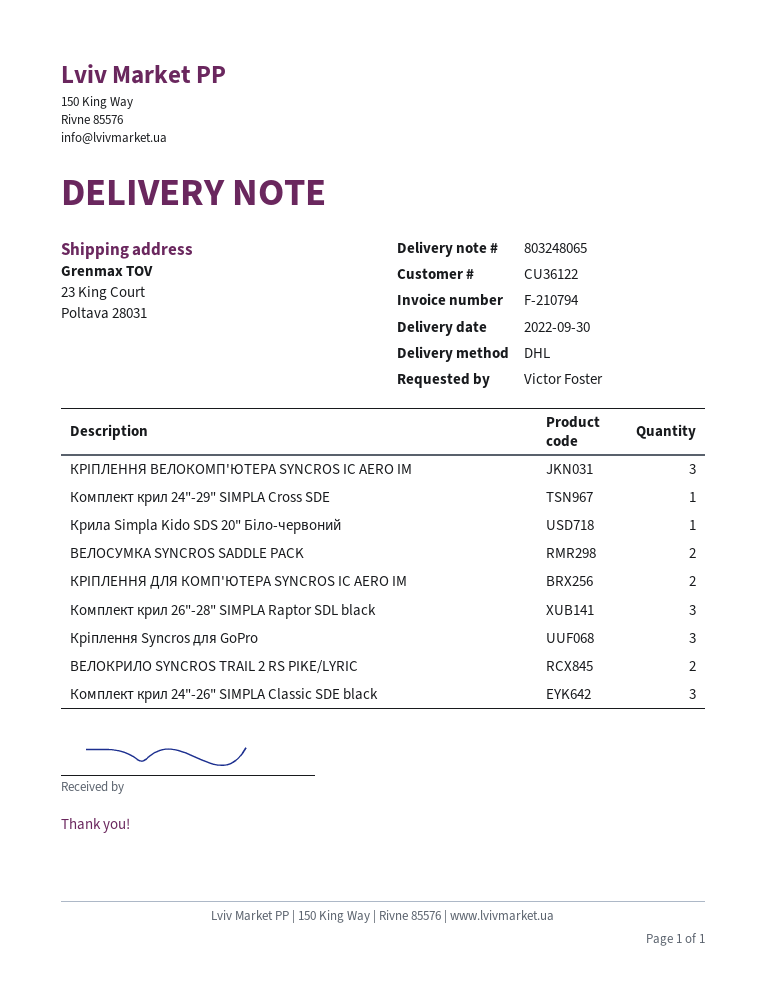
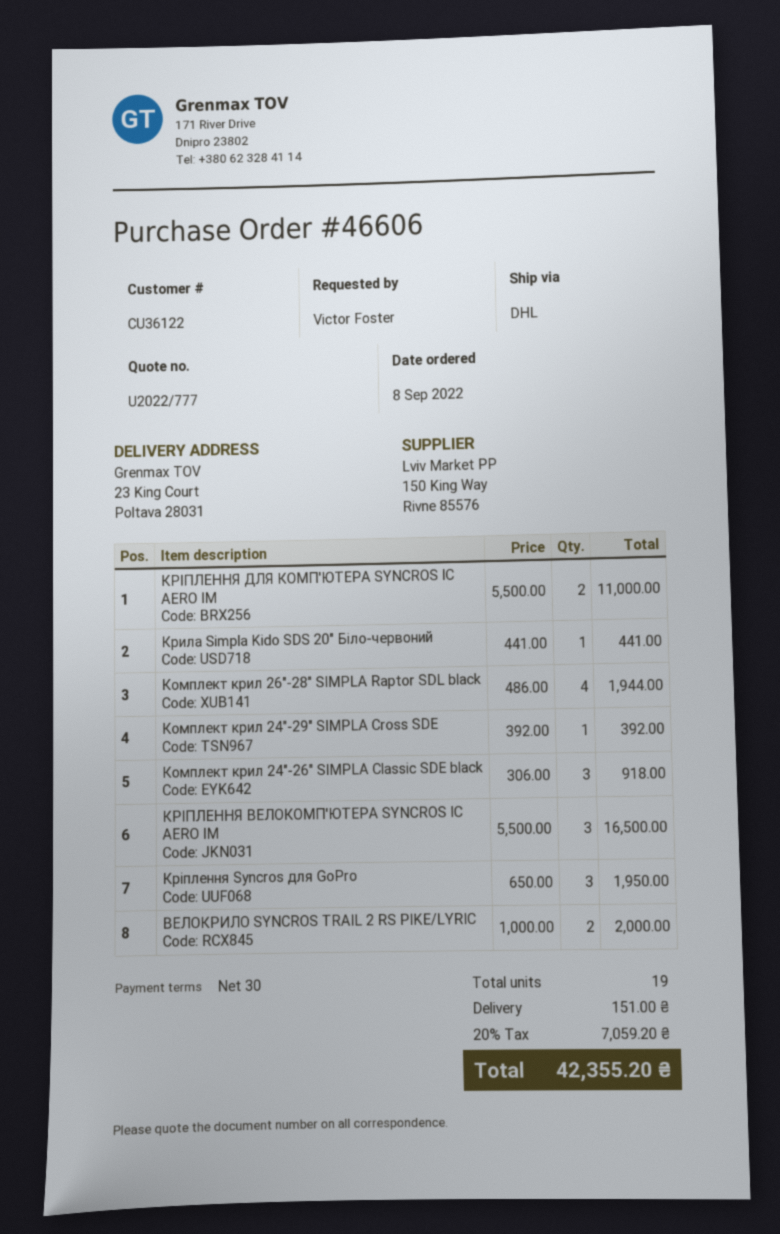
ВЕЛОСУМКА SYNCROS SADDLE PACK: 2 -> none
Комплект крил 26"-28" SIMPLA Raptor SDL black: 3 -> 4

